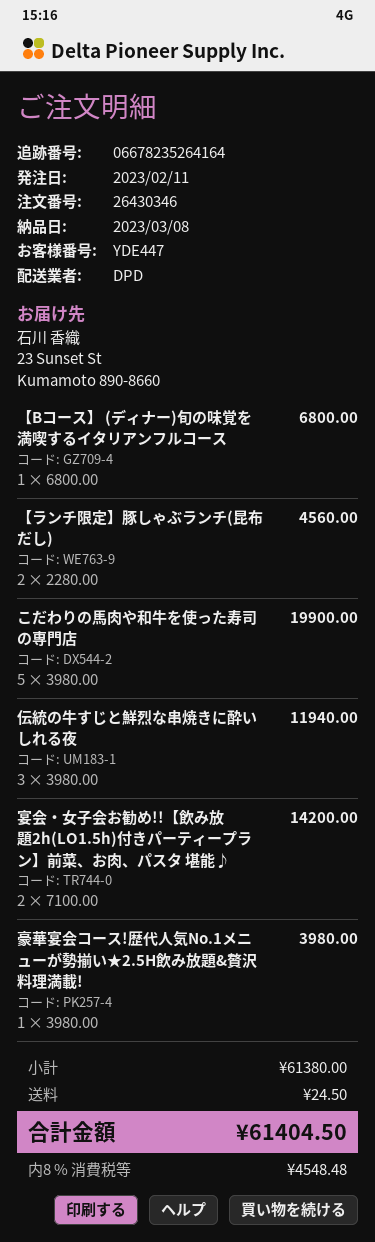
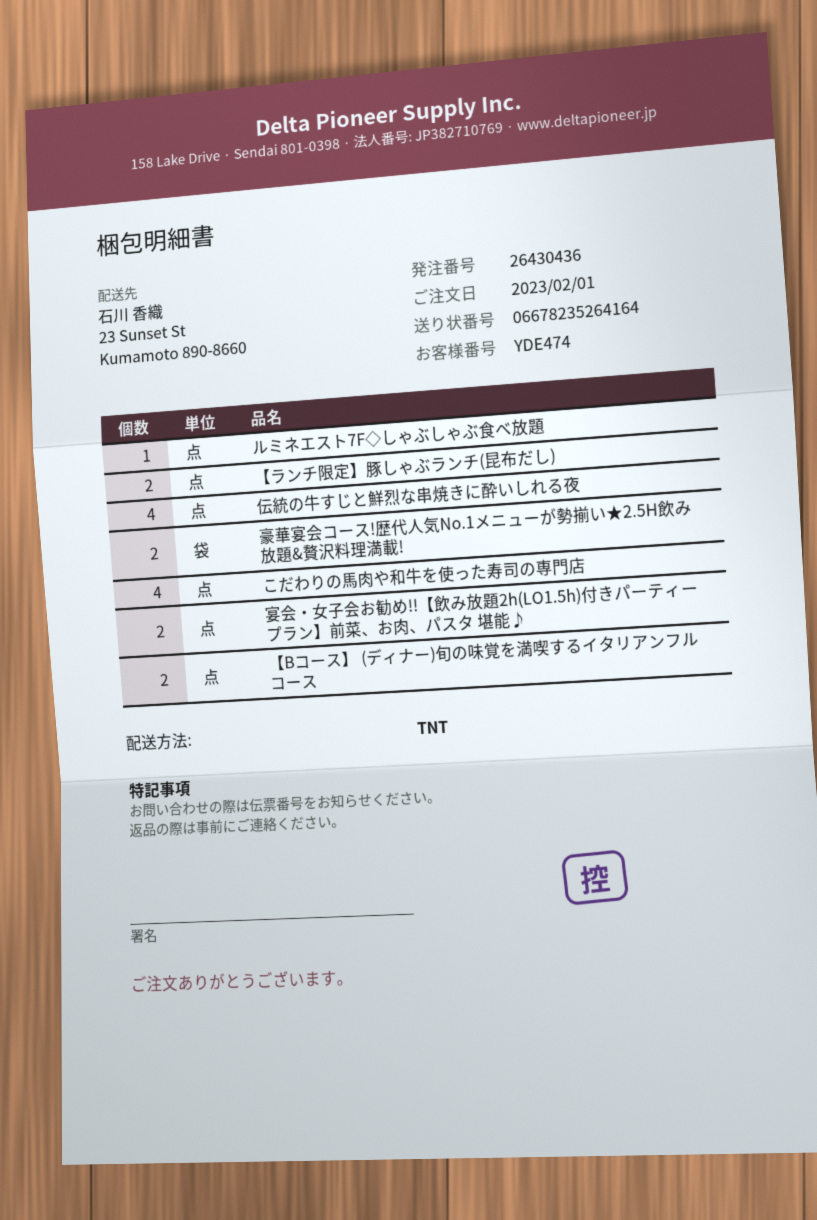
order number: 26430346 -> 26430436
order date: 2023-02-11 -> 2023-02-01
customer number: YDE447 -> YDE474
shipping method: DPD -> TNT
【Bコース】 (ディナー)旬の味覚を満喫するイタリアンフルコース: 1 -> 2
こだわりの馬肉や和牛を使った寿司の専門店: 5 -> 4
伝統の牛すじと鮮烈な串焼きに酔いしれる夜: 3 -> 4
豪華宴会コース!歴代人気No.1メニューが勢揃い★2.5H飲み放題&贅沢料理満載!: 1 -> 2
ルミネエスト7F◇しゃぶしゃぶ食べ放題: none -> 1

